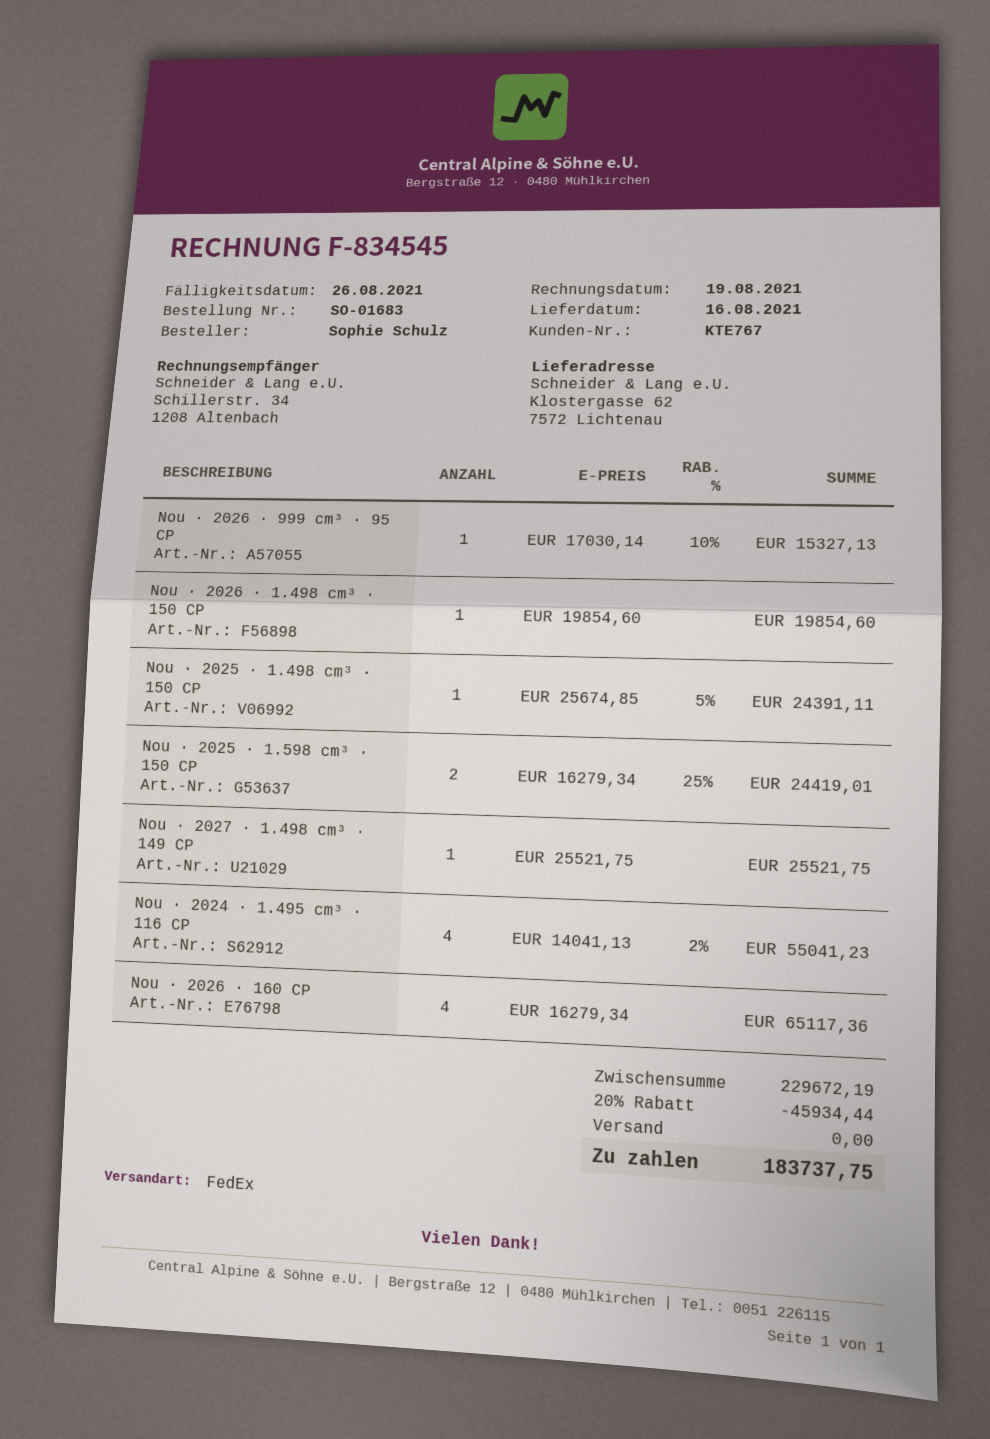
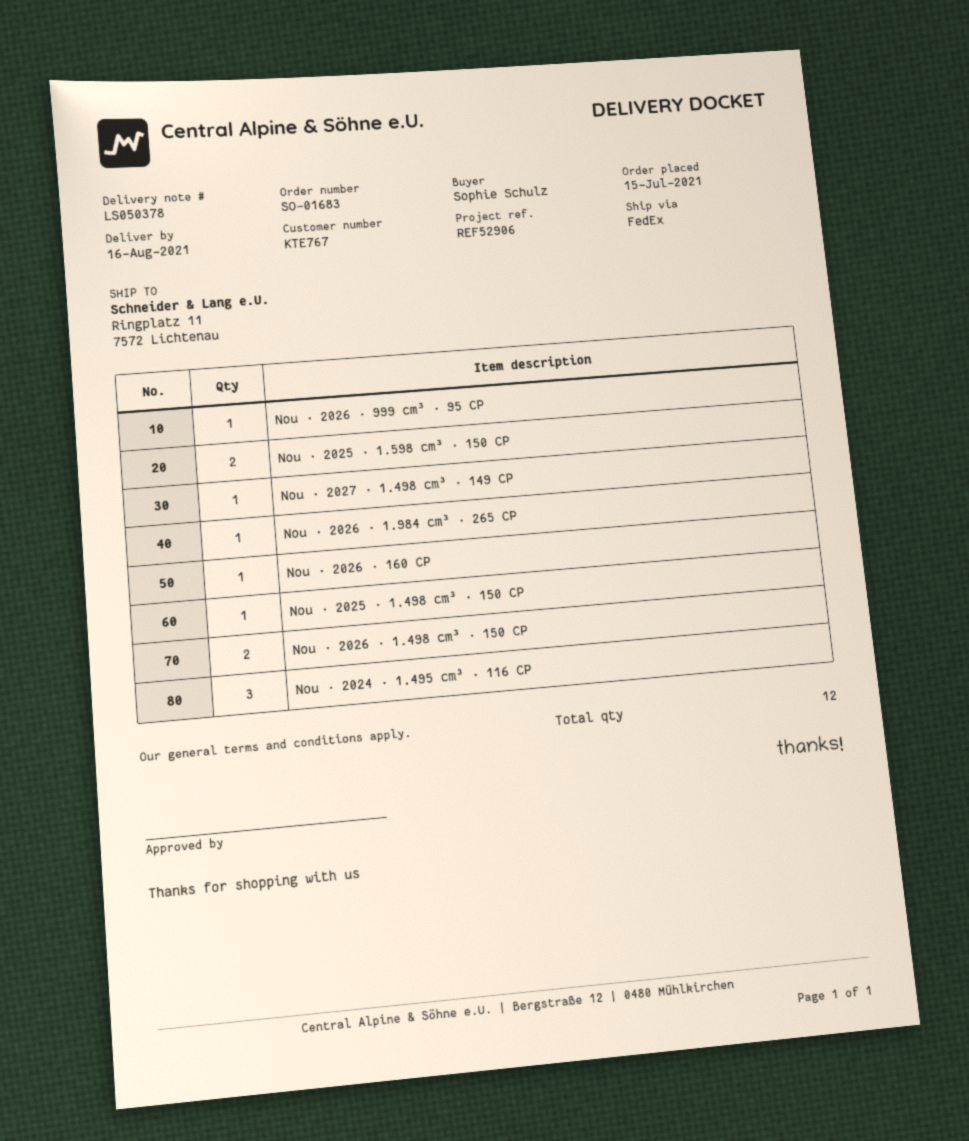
ship to: Klostergasse 62, 7572 Lichtenau -> Ringplatz 11, 7572 Lichtenau
Nou · 2026 · 1.498 cm³ · 150 CP: 1 -> 2
Nou · 2024 · 1.495 cm³ · 116 CP: 4 -> 3
Nou · 2026 · 160 CP: 4 -> 1
Nou · 2026 · 1.984 cm³ · 265 CP: none -> 1

